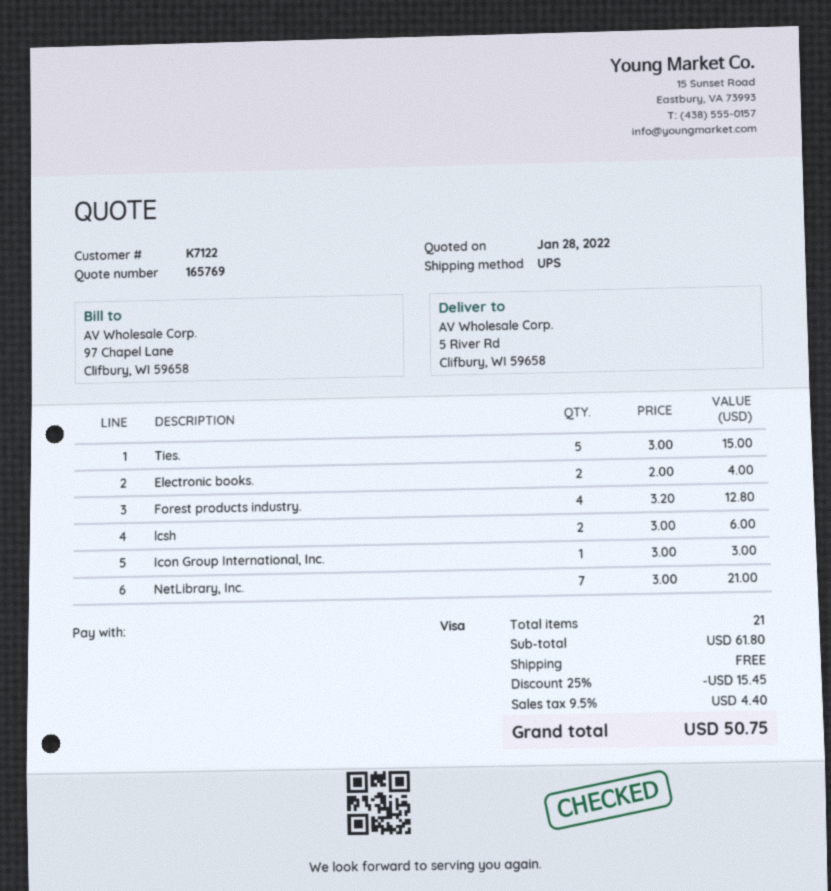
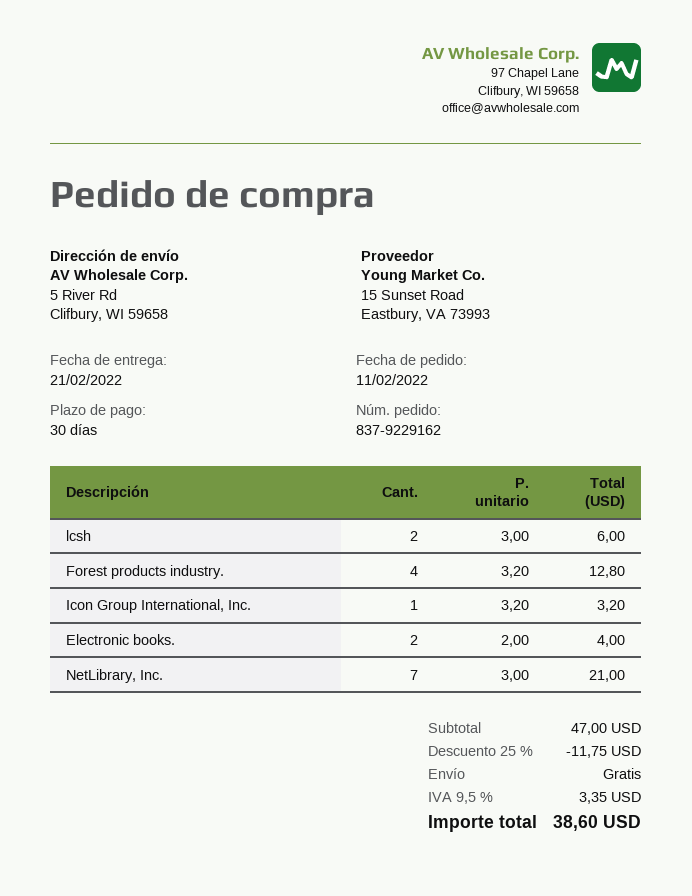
Ties.: 5 x 3.00 = 15.00 -> none
Icon Group International, Inc.: 1 x 3.00 = 3.00 -> 1 x 3.20 = 3.20
subtotal: 61.80 -> 47.00
discount: 25% = 15.45 -> 25% = 11.75
tax: 9.5% = 4.40 -> 9.5% = 3.35
total: 50.75 -> 38.60

